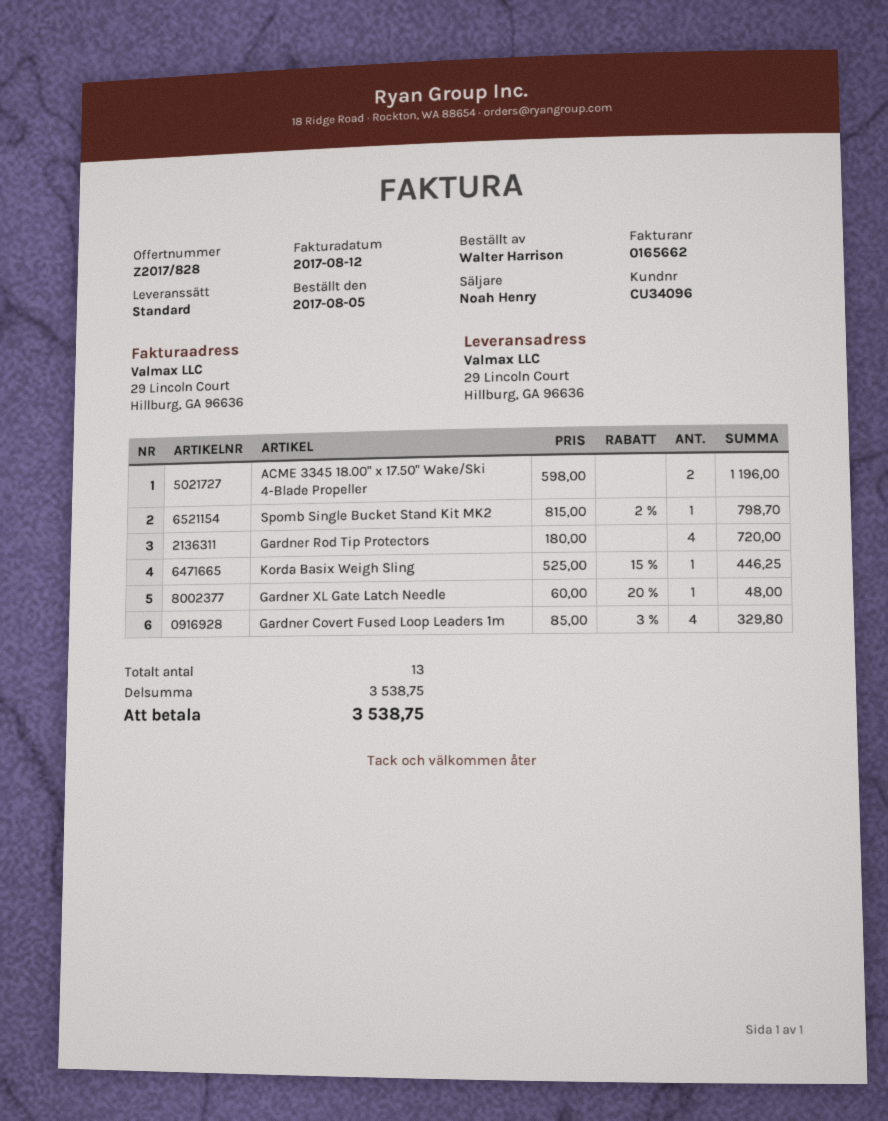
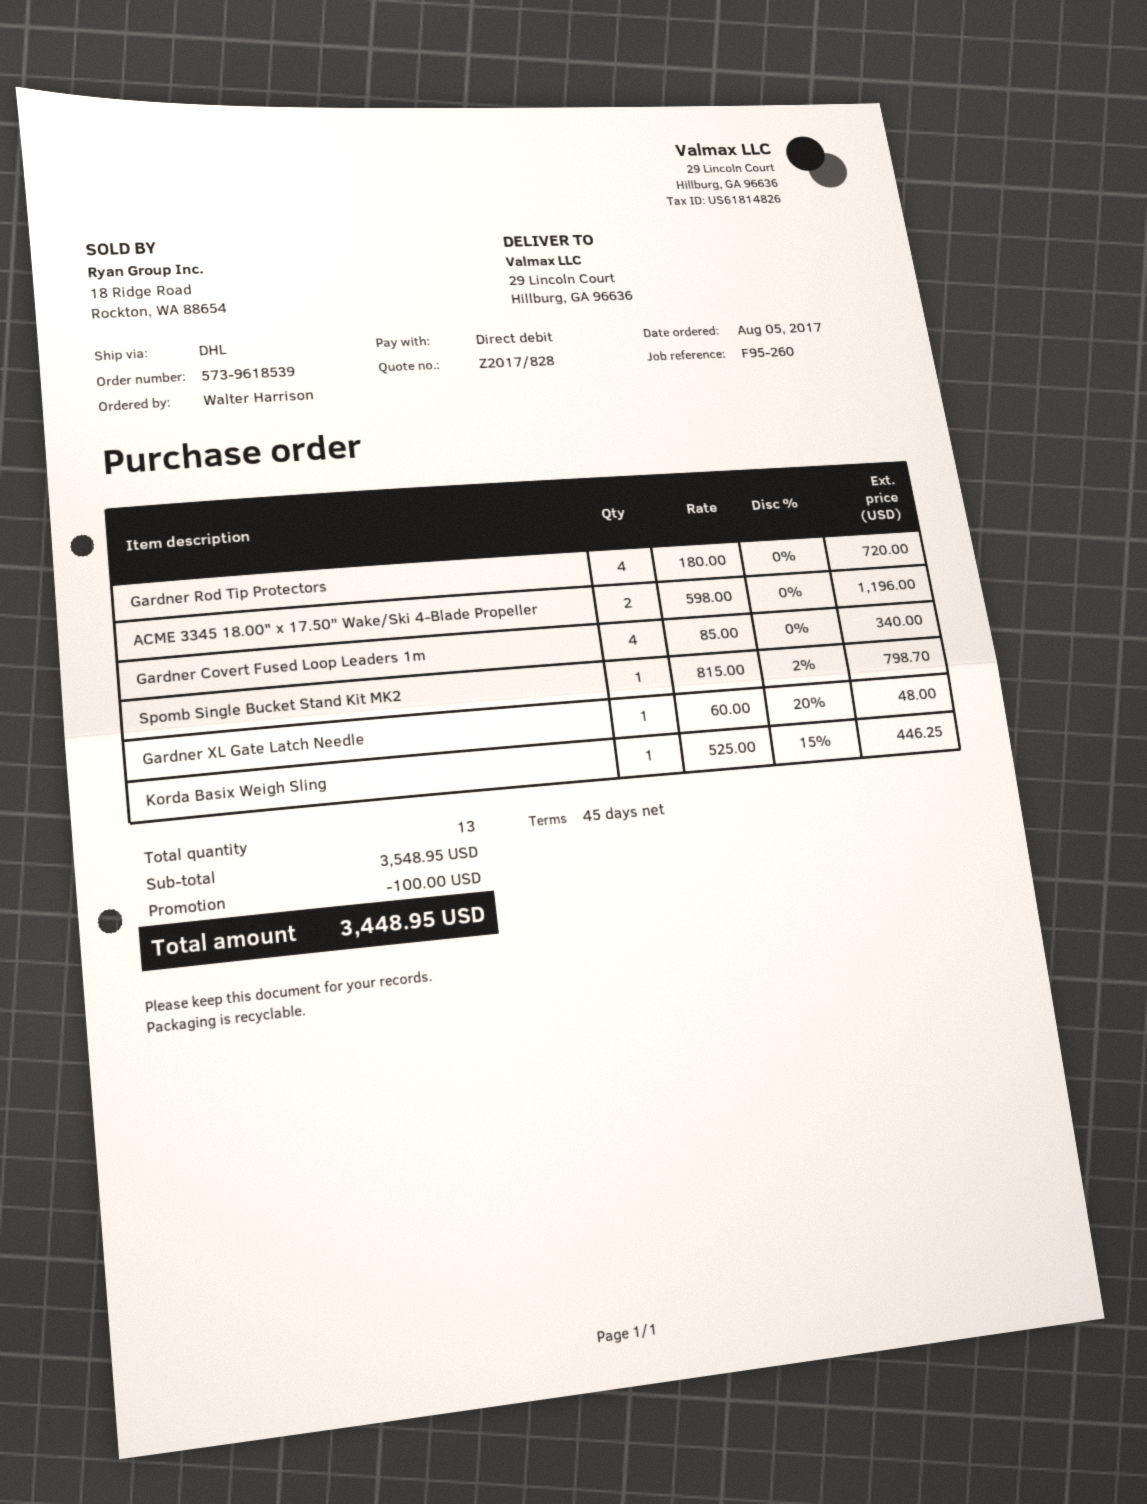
shipping method: standard -> DHL
Gardner Covert Fused Loop Leaders 1m: 4 x 85.00 - 3% = 329.80 -> 4 x 85.00 = 340.00
subtotal: 3538.75 -> 3548.95
discount: none -> 100.00
total: 3538.75 -> 3448.95

